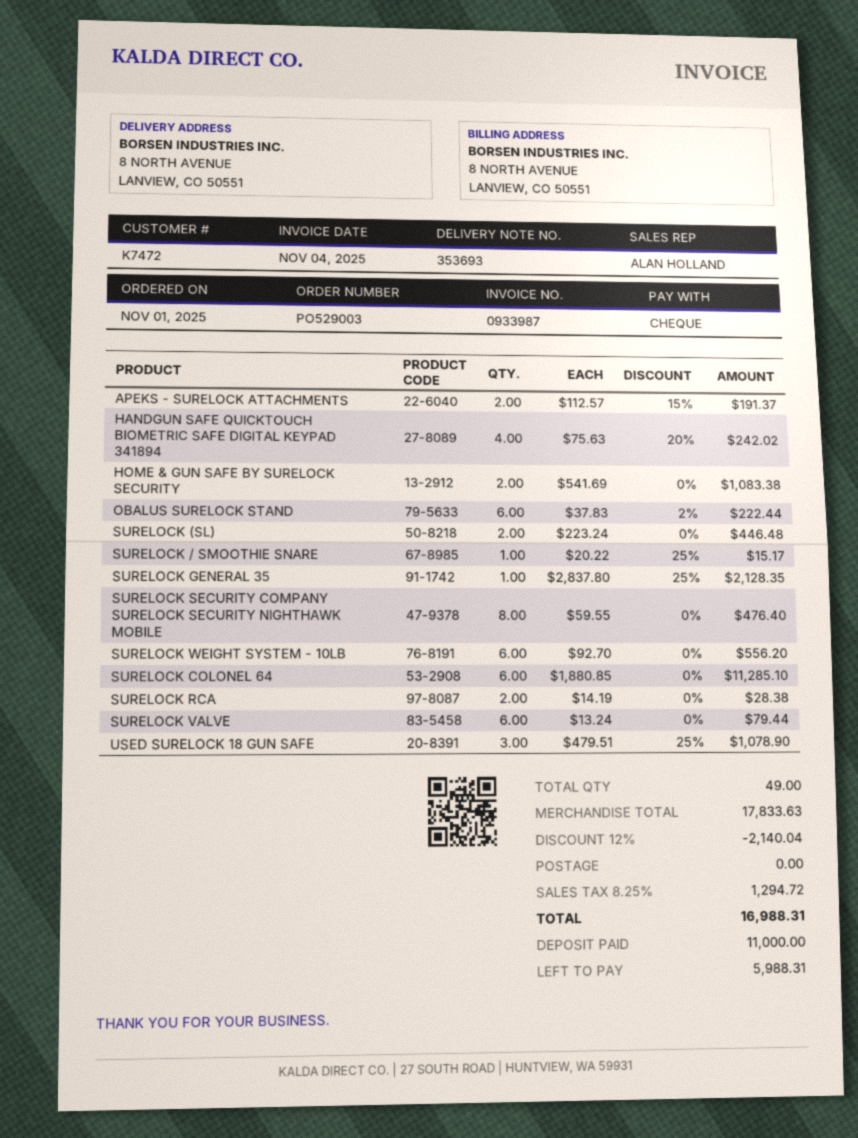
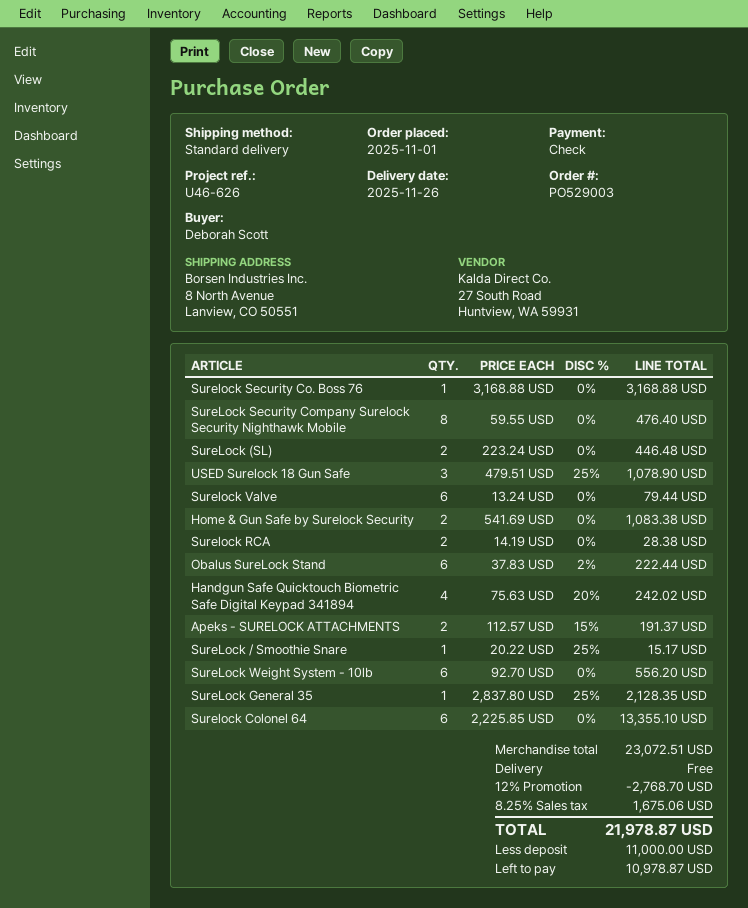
SURELOCK COLONEL 64: 6 x 1880.85 = 11285.10 -> 6 x 2225.85 = 13355.10
Surelock Security Co. Boss 76: none -> 1 x 3168.88 = 3168.88
subtotal: 17833.63 -> 23072.51
discount: 12% = 2140.04 -> 12% = 2768.70
tax: 8.25% = 1294.72 -> 8.25% = 1675.06
total: 16988.31 -> 21978.87
balance: 5988.31 -> 10978.87

